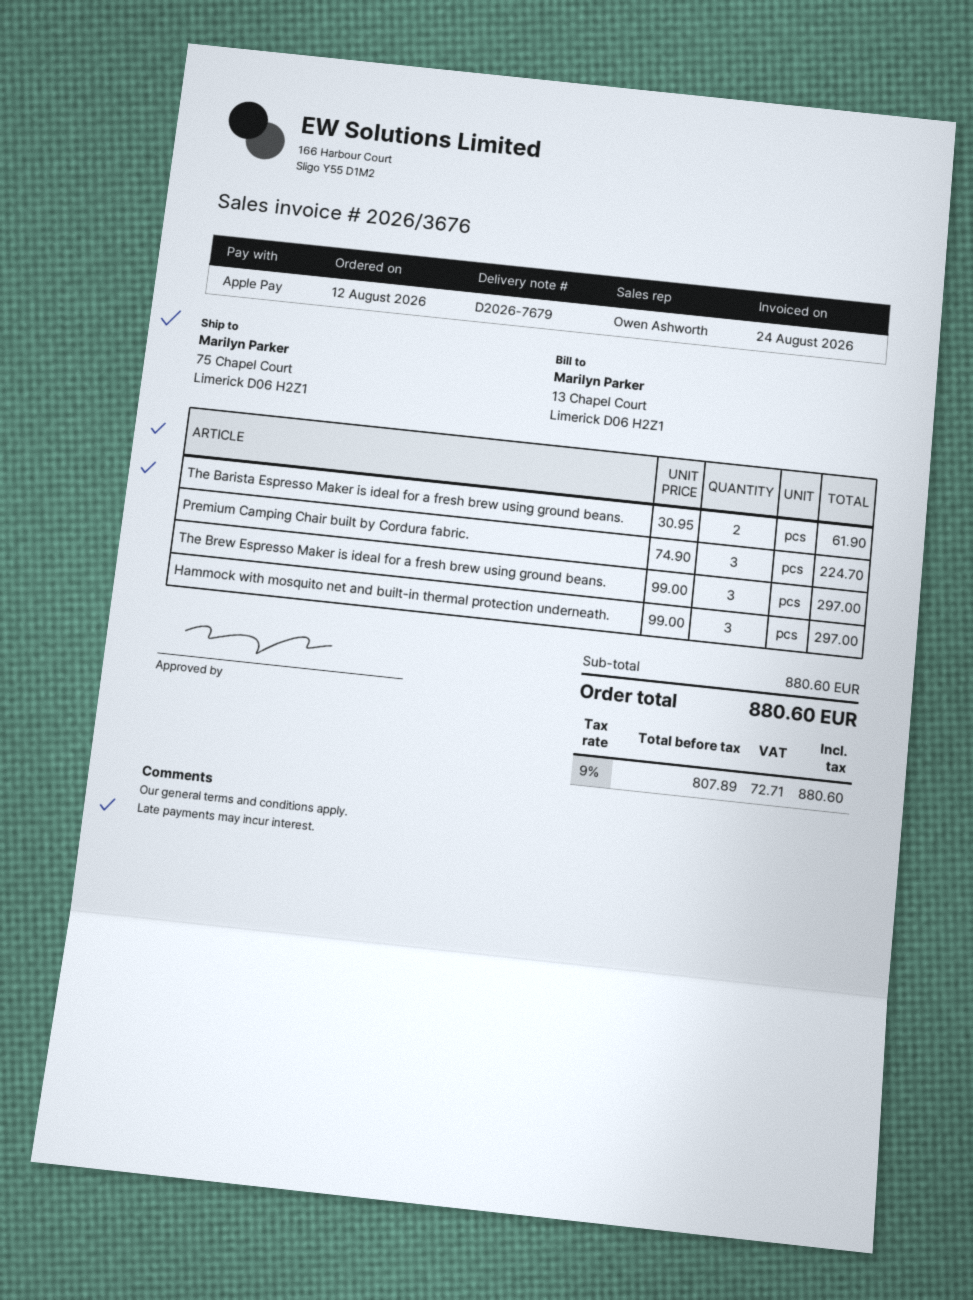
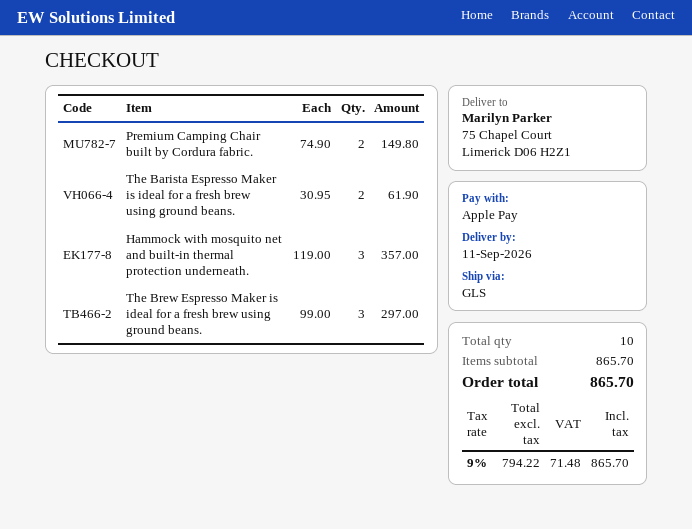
Premium Camping Chair built by Cordura fabric.: 3 x 74.90 = 224.70 -> 2 x 74.90 = 149.80
Hammock with mosquito net and built-in thermal protection underneath.: 3 x 99.00 = 297.00 -> 3 x 119.00 = 357.00
subtotal: 880.60 -> 865.70
net: 807.89 -> 794.22
tax: 9% = 72.71 -> 9% = 71.48
total: 880.60 -> 865.70

